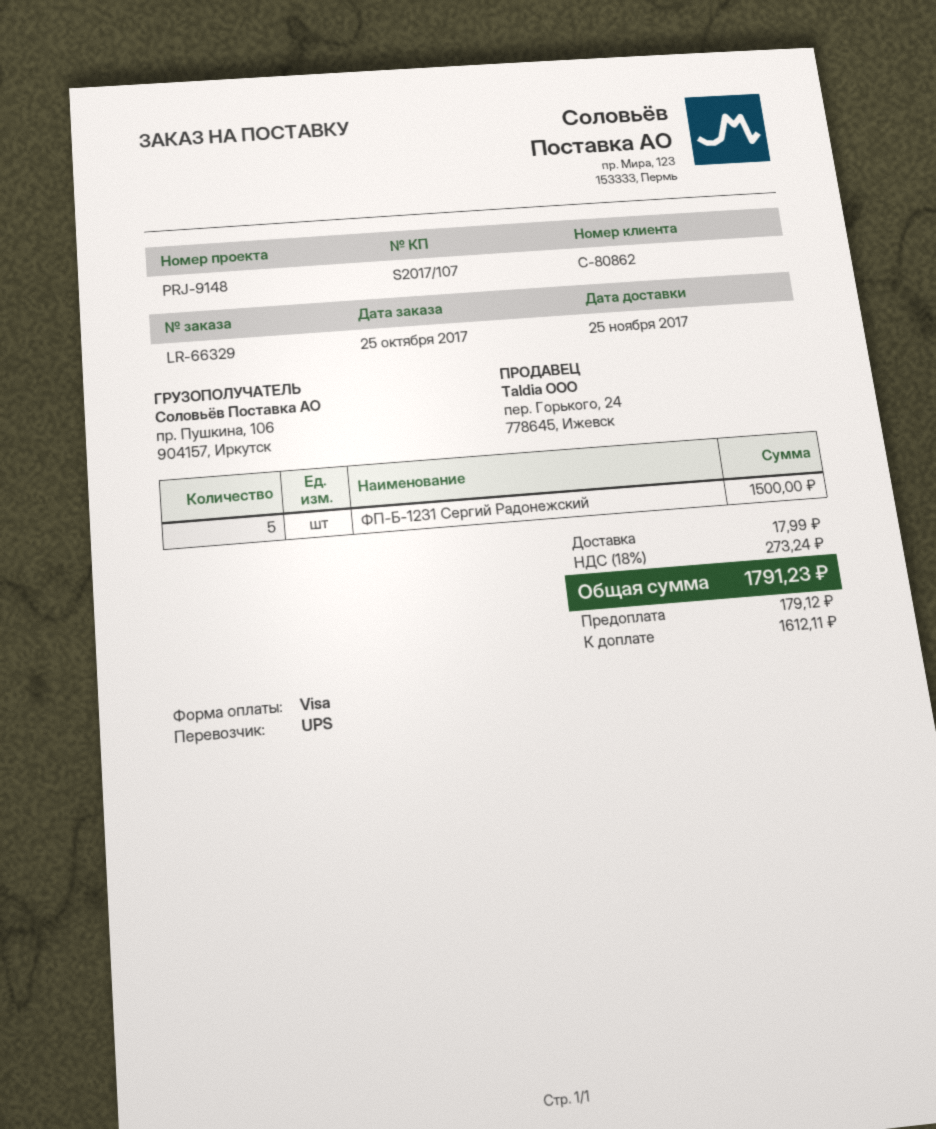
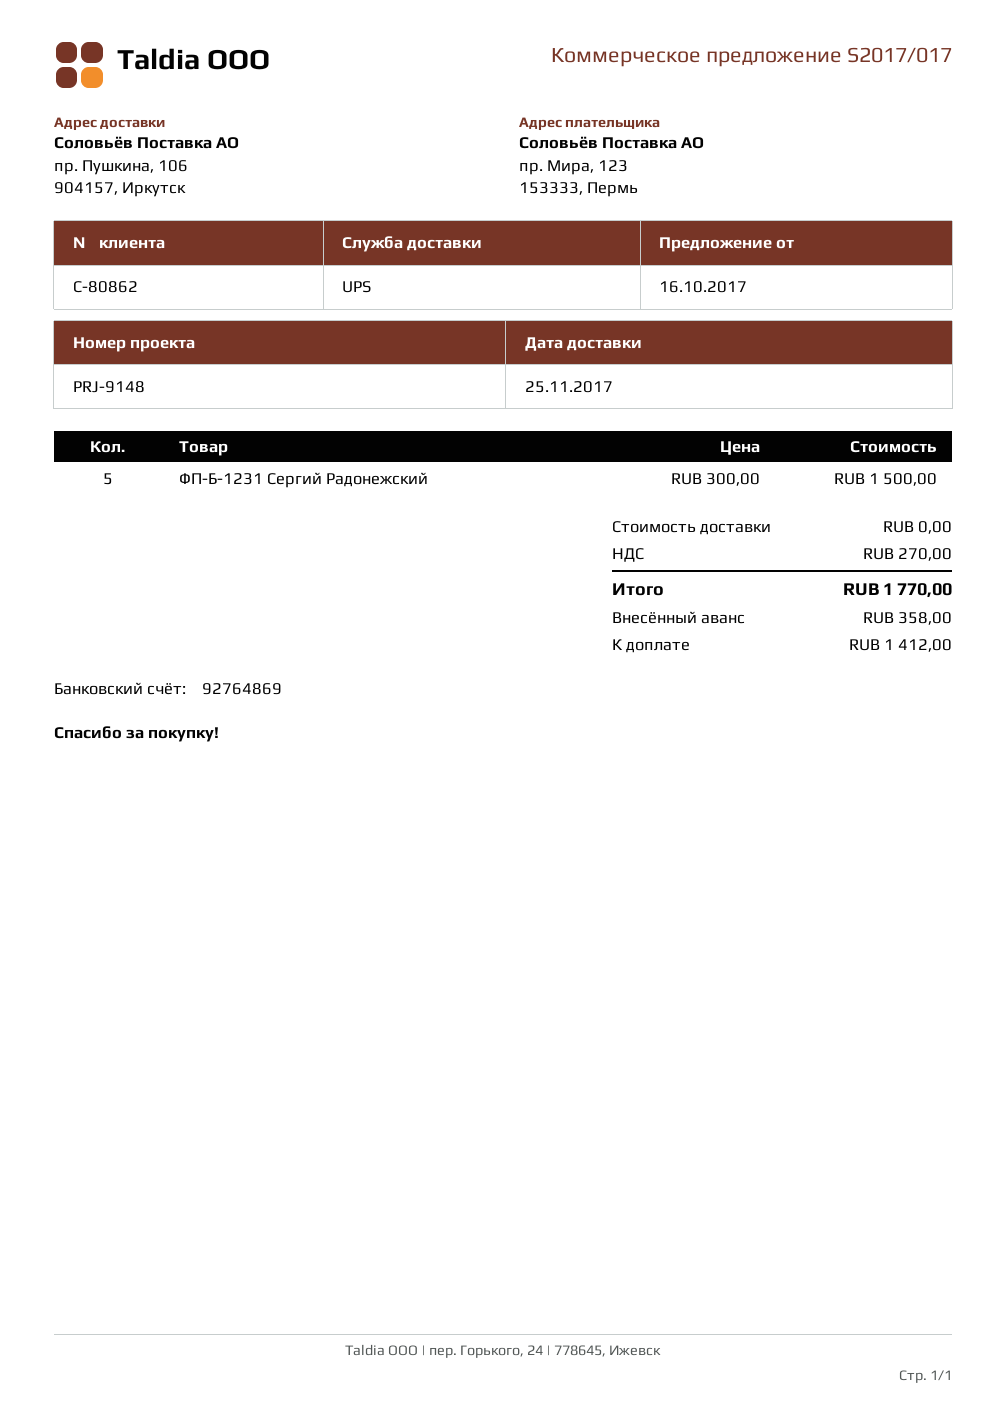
quote number: S2017/107 -> S2017/017
shipping: 17.99 -> 0.00
tax: 273.24 -> 270.00
total: 1791.23 -> 1770.00
deposit: 179.12 -> 358.00
balance: 1612.11 -> 1412.00

